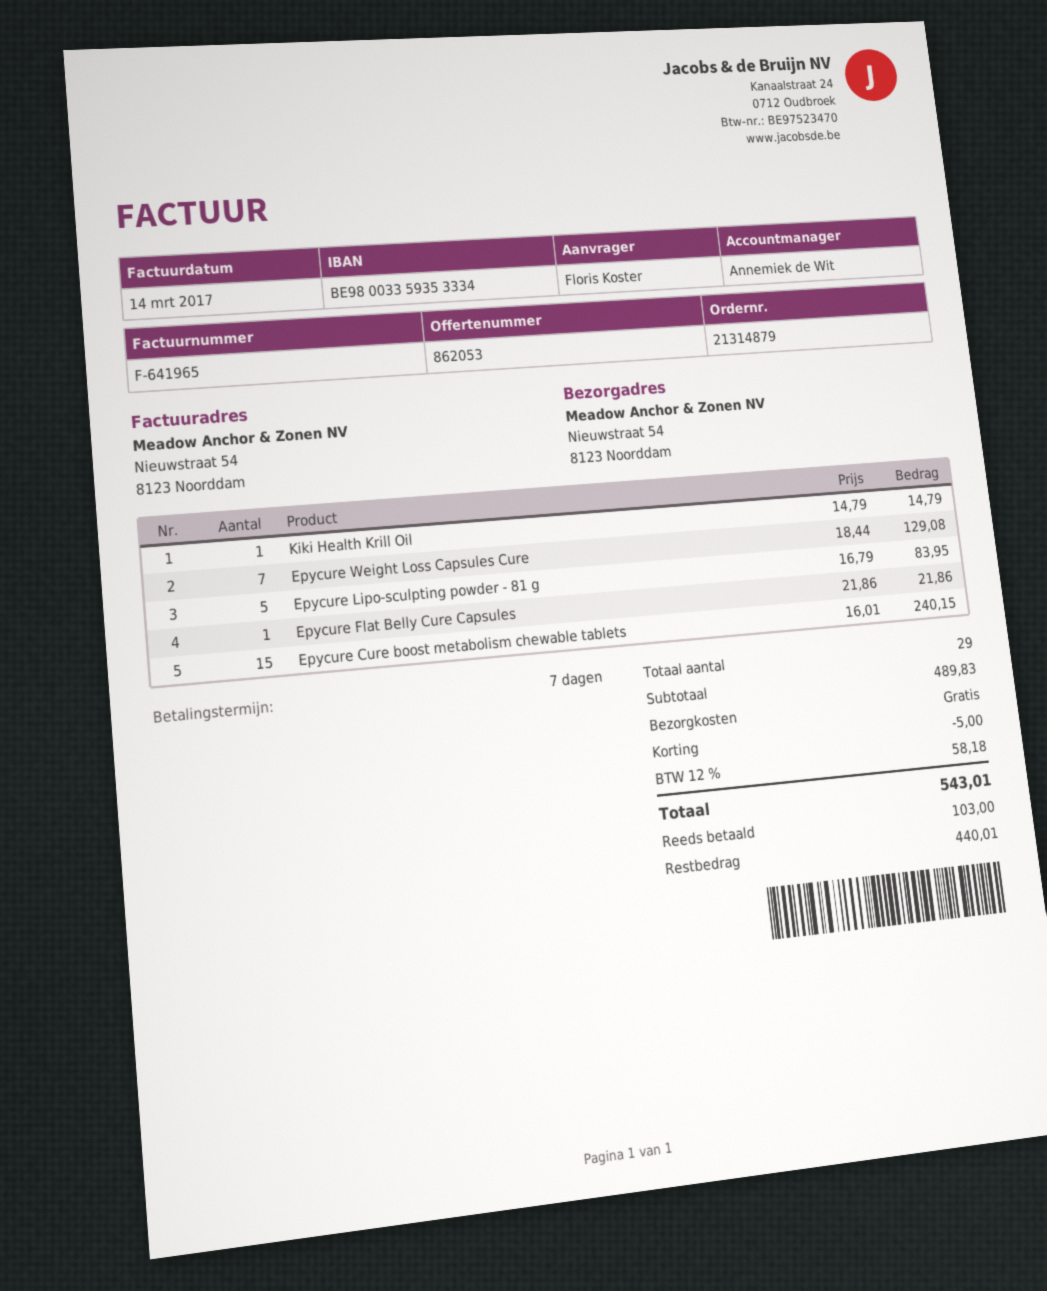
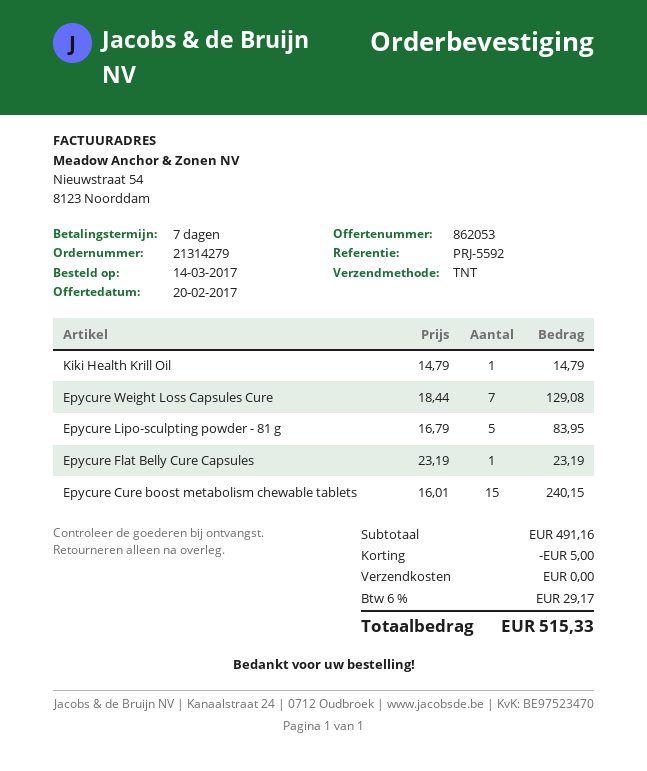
order number: 21314879 -> 21314279
Epycure Flat Belly Cure Capsules: 1 x 21.86 = 21.86 -> 1 x 23.19 = 23.19
subtotal: 489.83 -> 491.16
tax: 12% = 58.18 -> 6% = 29.17
total: 543.01 -> 515.33

